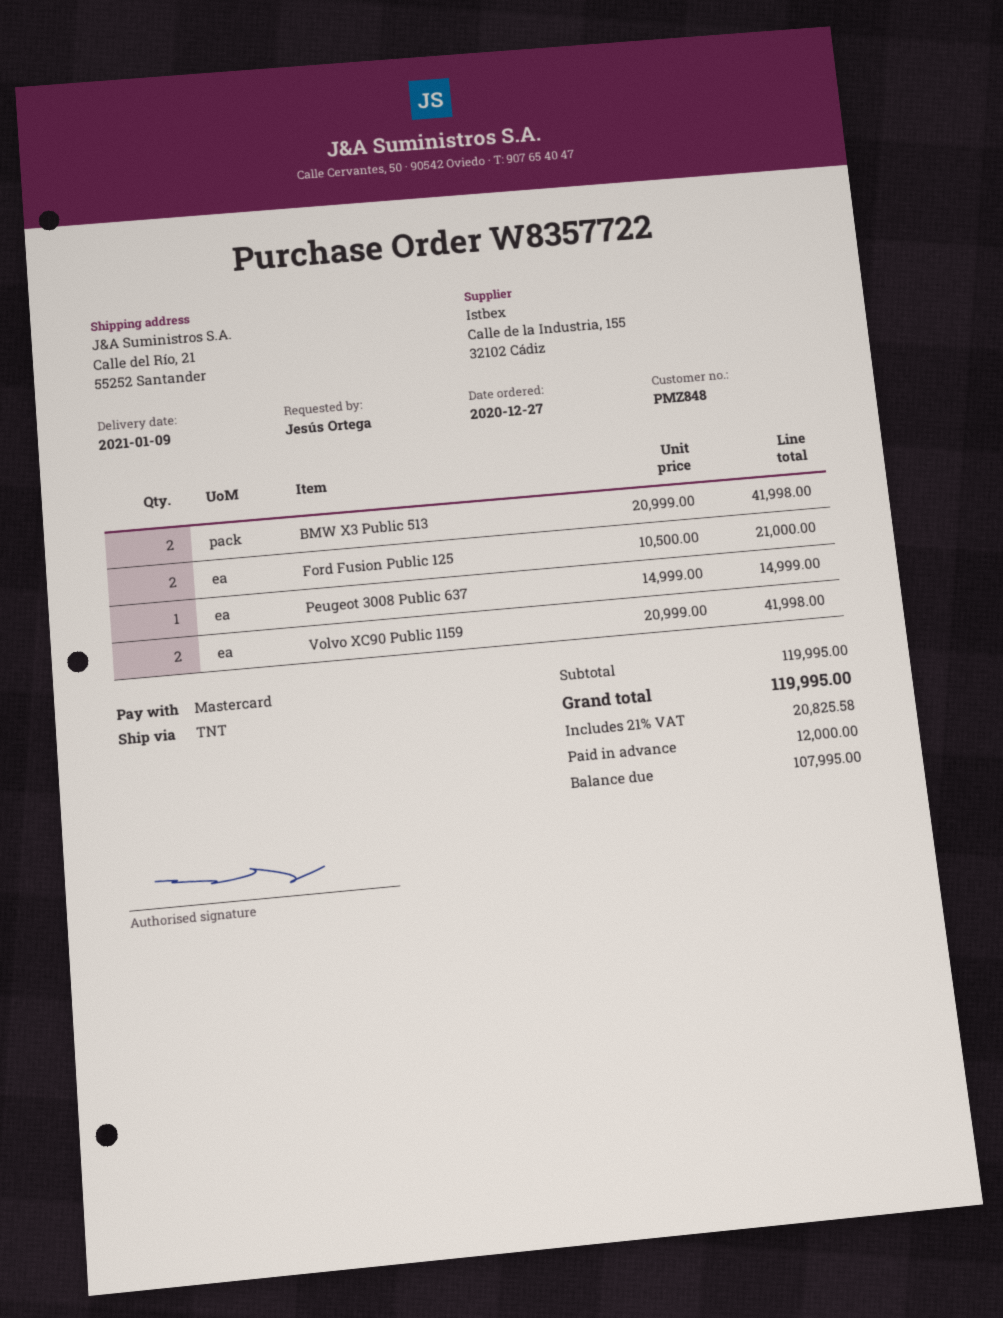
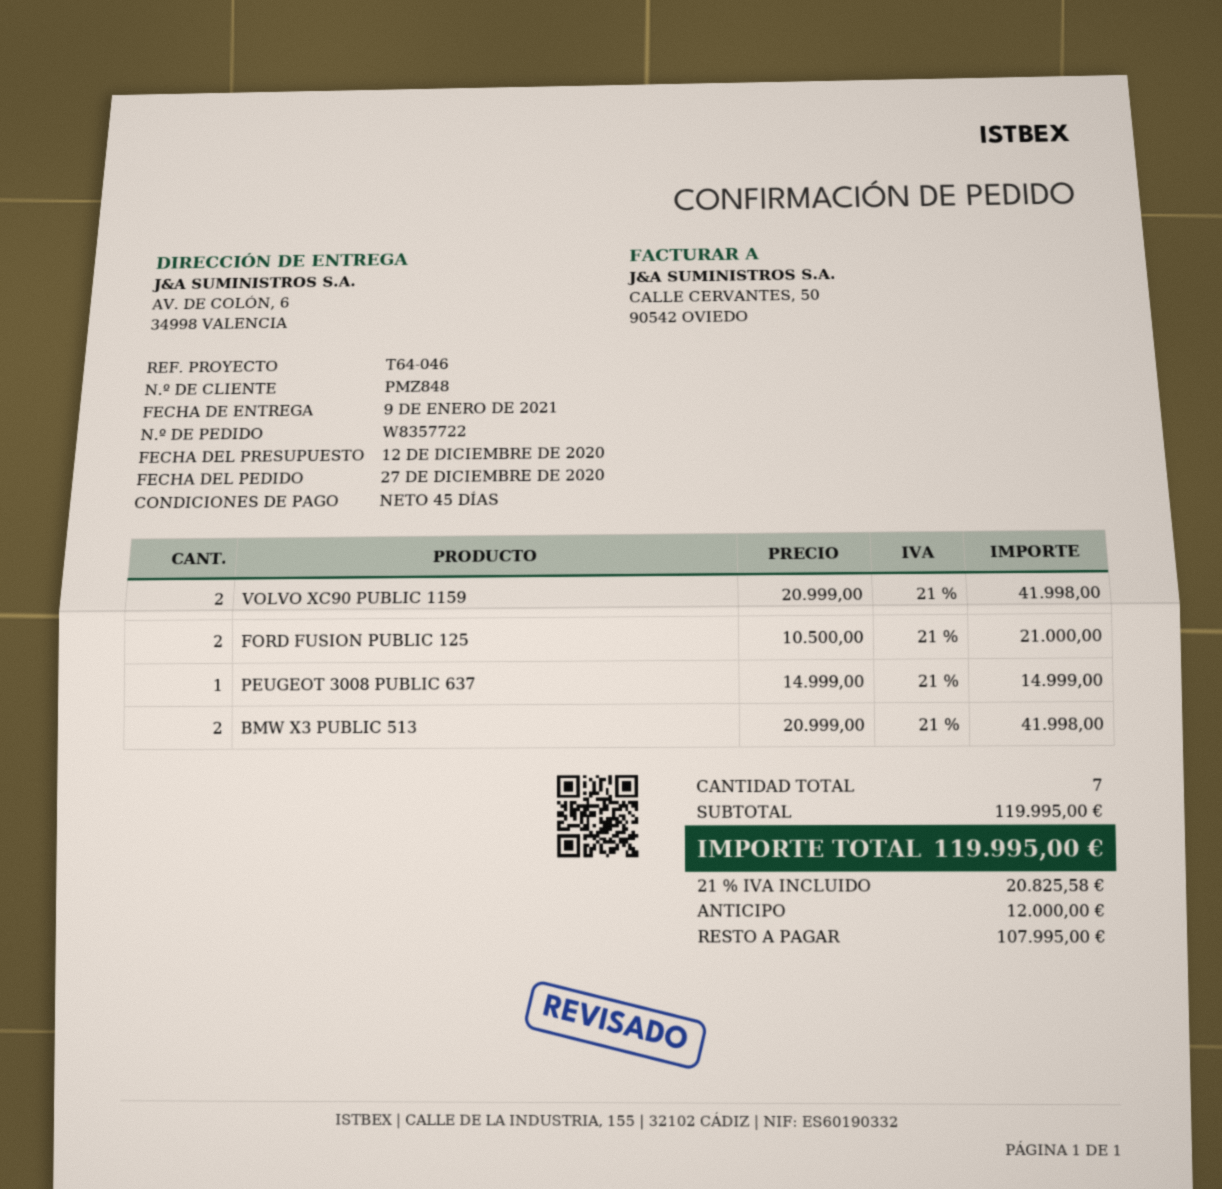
ship to: Calle del Río, 21, 55252 Santander -> AV. DE COLÓN, 6, 34998 VALENCIA

